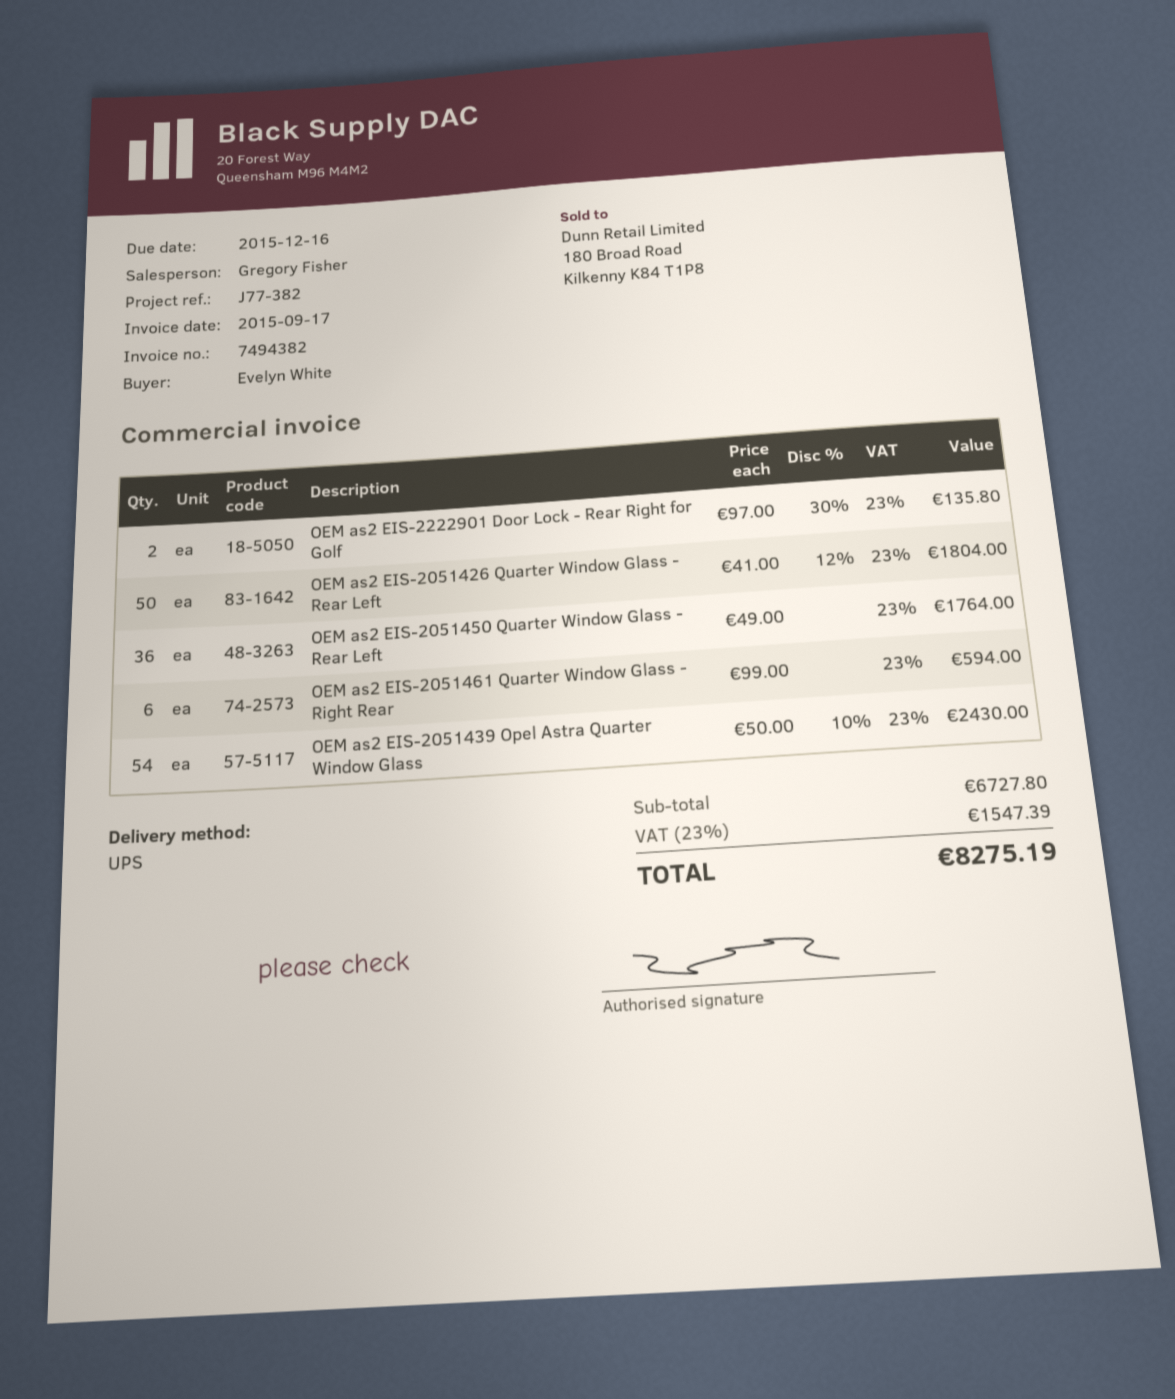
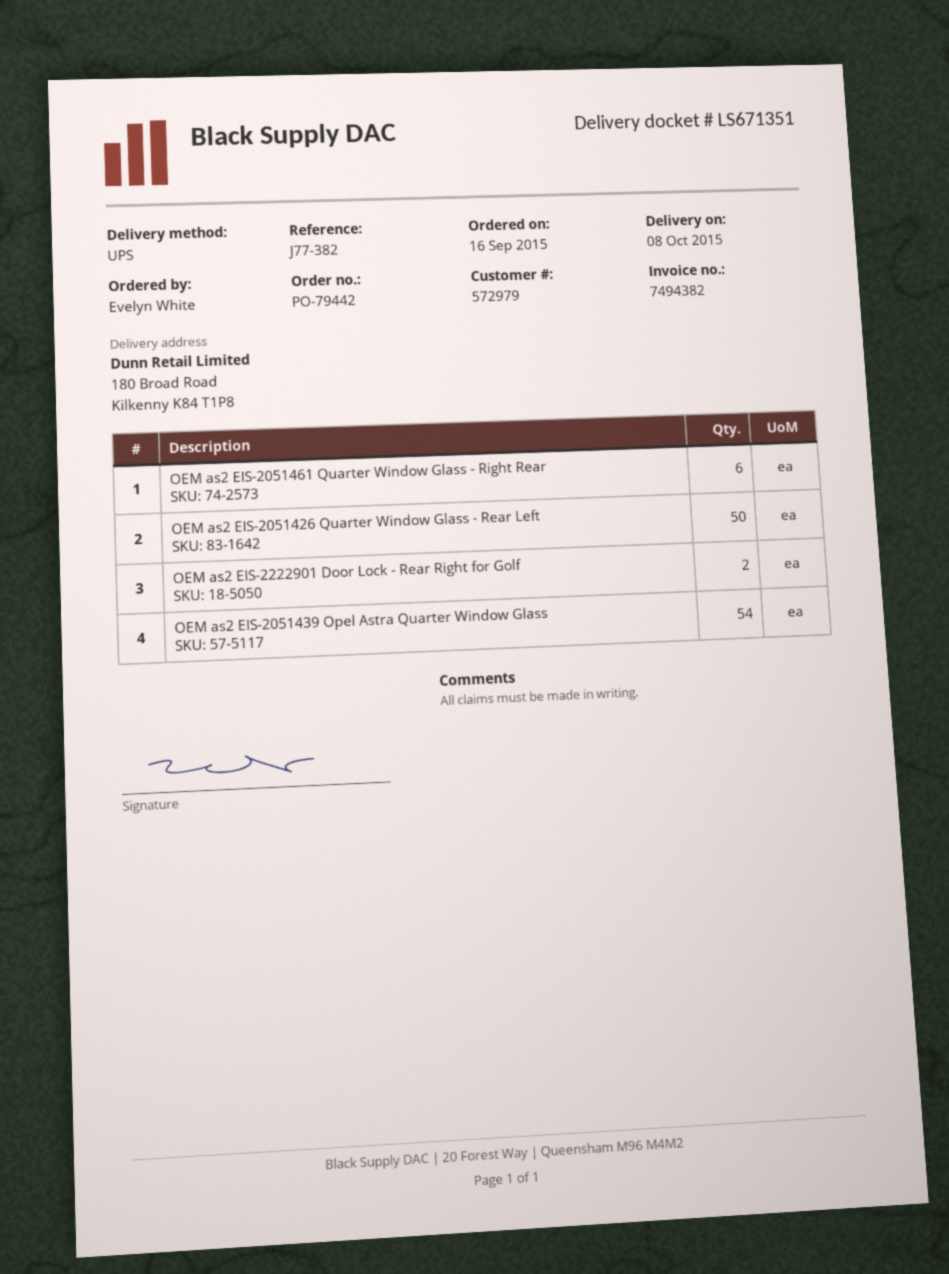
OEM as2 EIS-2051450 Quarter Window Glass - Rear Left: 36 -> none

